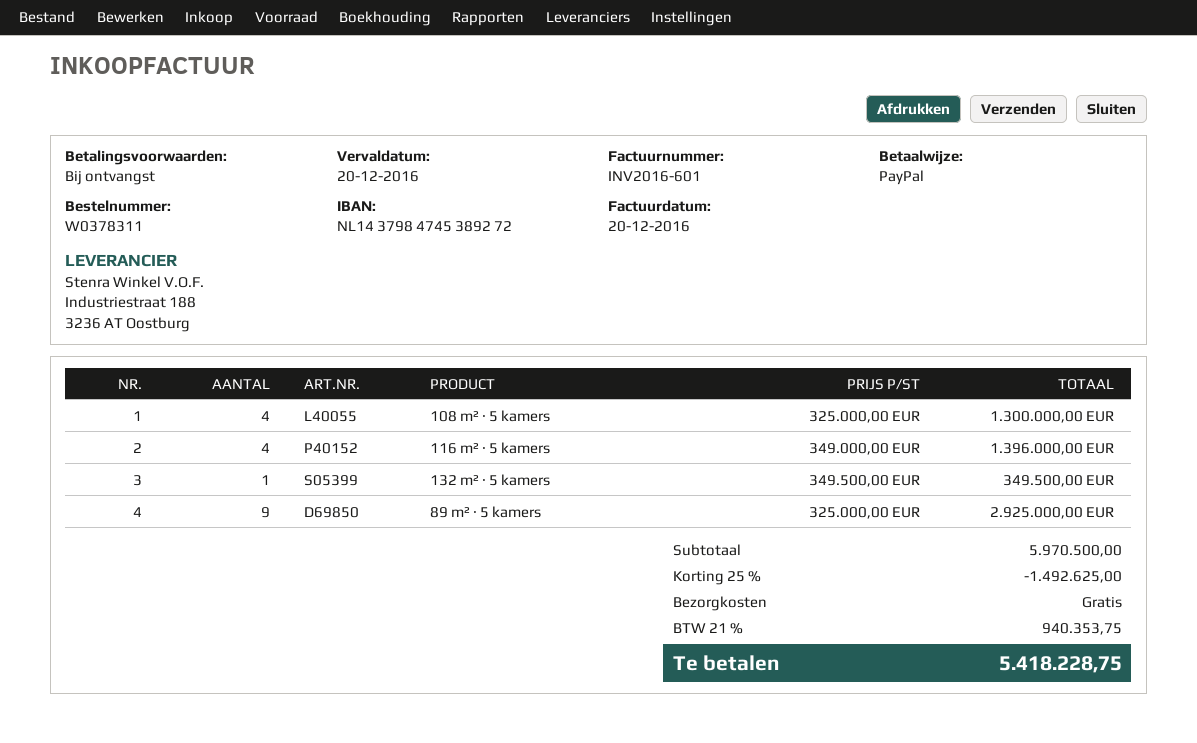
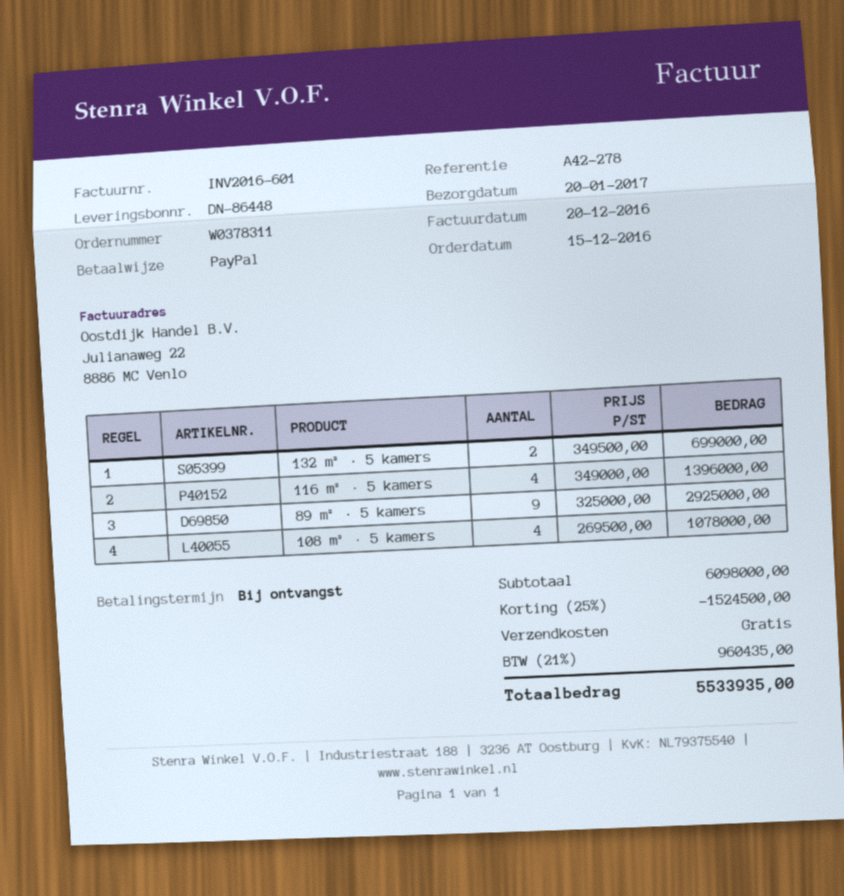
108 m² · 5 kamers: 4 x 325000.00 = 1300000.00 -> 4 x 269500.00 = 1078000.00
132 m² · 5 kamers: 1 x 349500.00 = 349500.00 -> 2 x 349500.00 = 699000.00
subtotal: 5970500.00 -> 6098000.00
discount: 25% = 1492625.00 -> 25% = 1524500.00
tax: 21% = 940353.75 -> 21% = 960435.00
total: 5418228.75 -> 5533935.00

